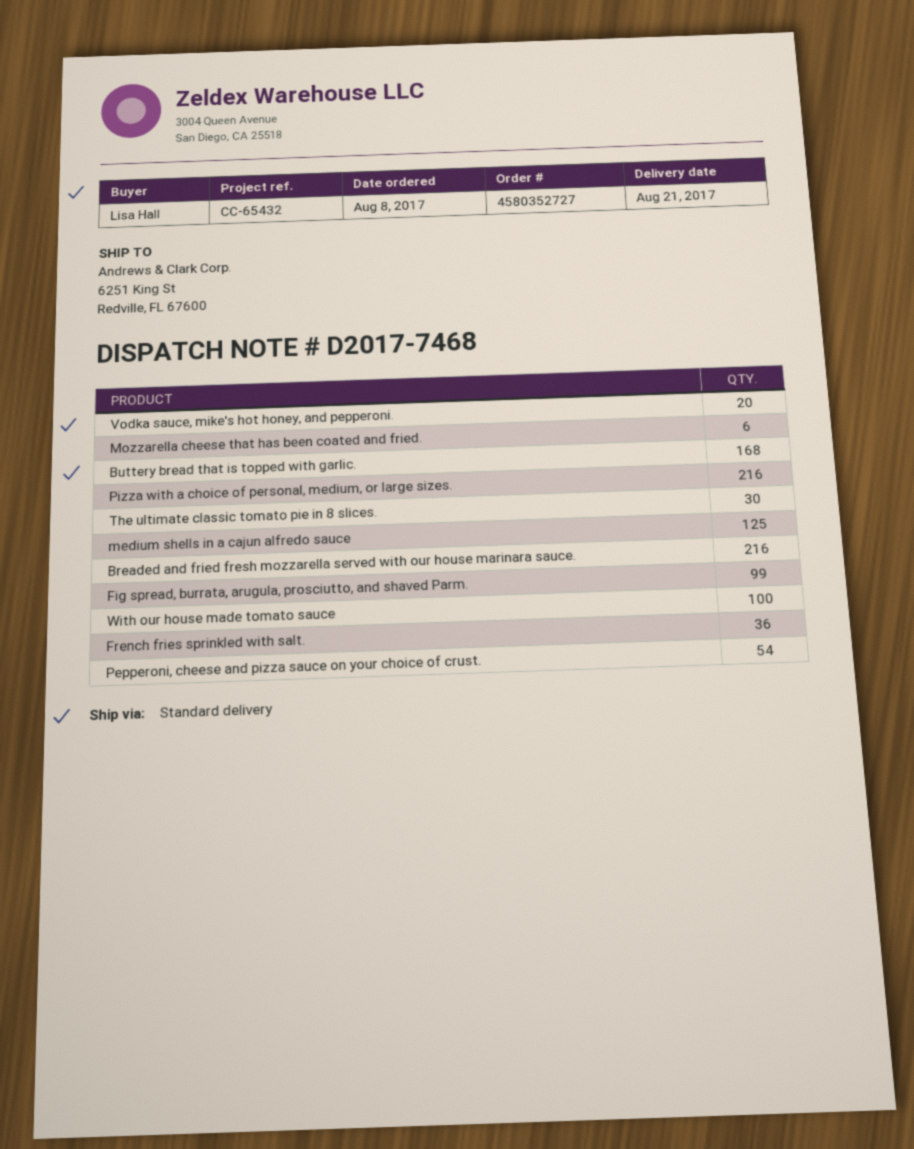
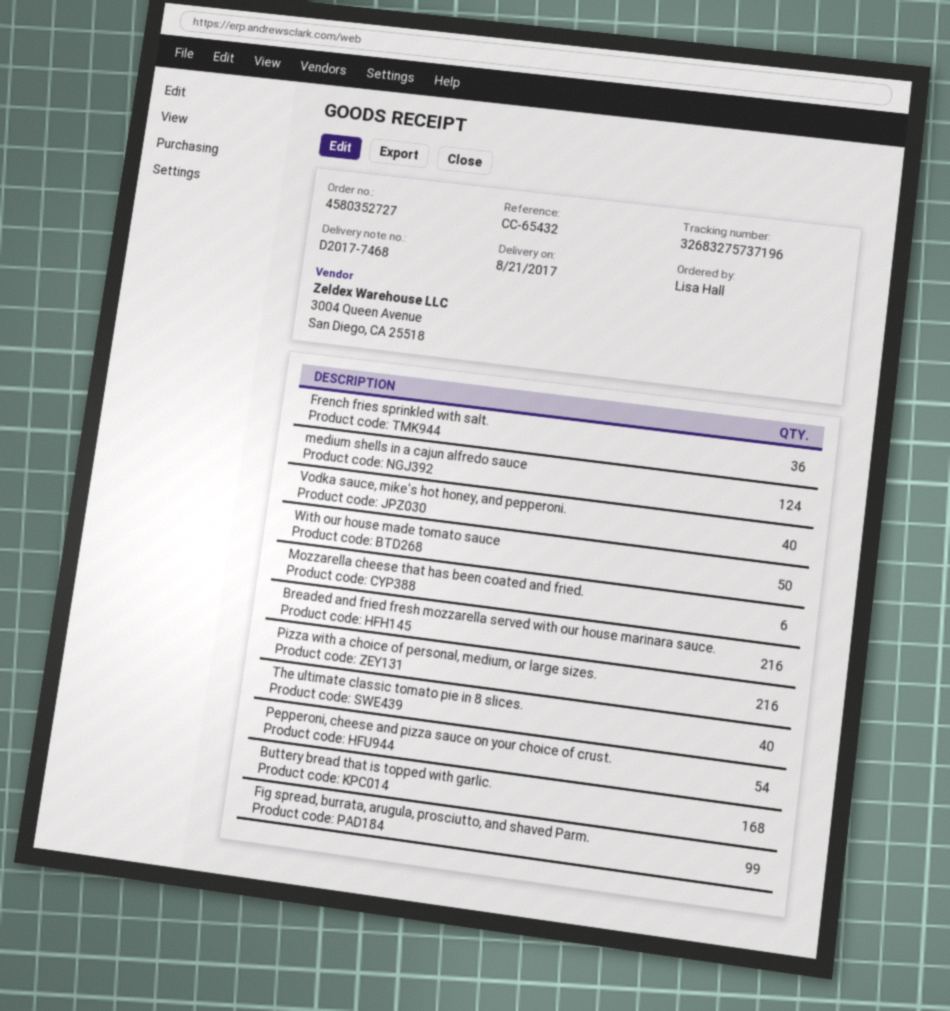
Vodka sauce, mike's hot honey, and pepperoni.: 20 -> 40
The ultimate classic tomato pie in 8 slices.: 30 -> 40
medium shells in a cajun alfredo sauce: 125 -> 124
With our house made tomato sauce: 100 -> 50

